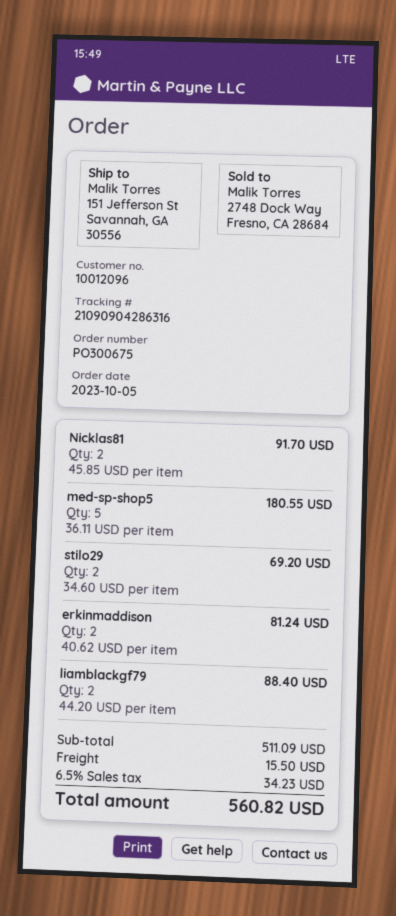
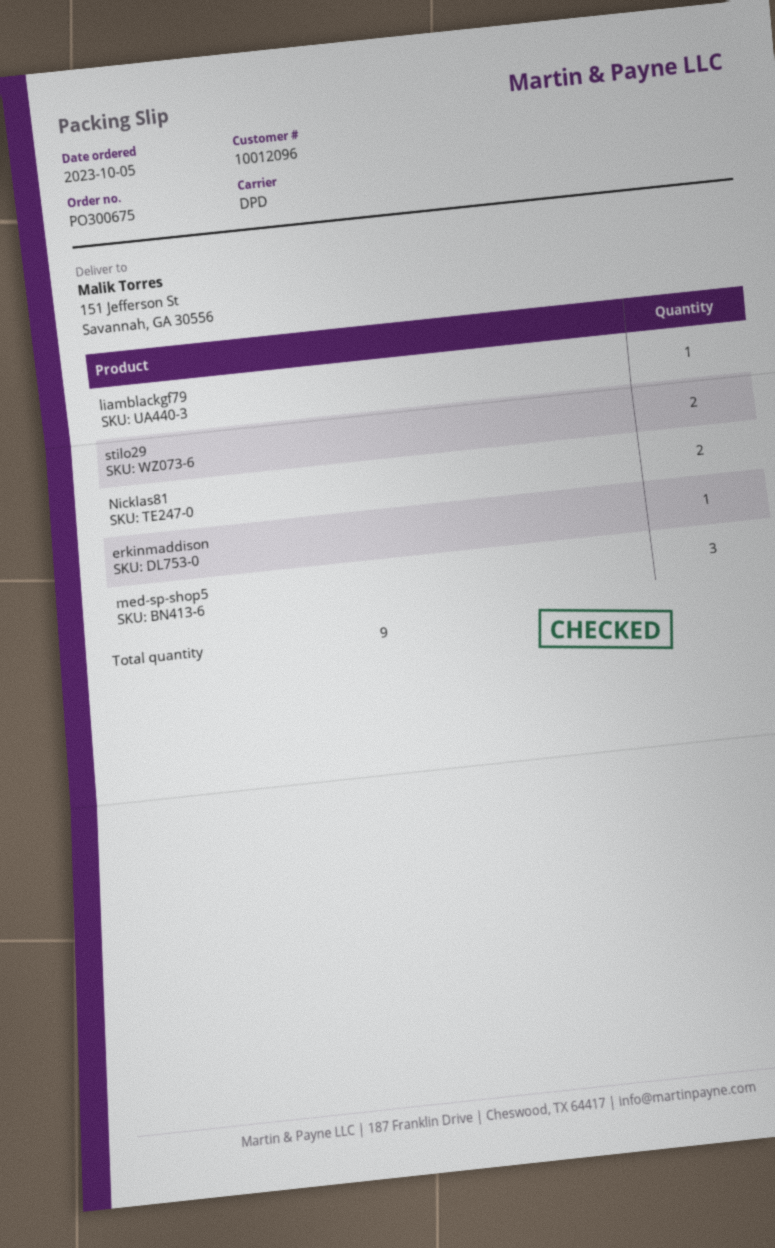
med-sp-shop5: 5 -> 3
erkinmaddison: 2 -> 1
liamblackgf79: 2 -> 1

